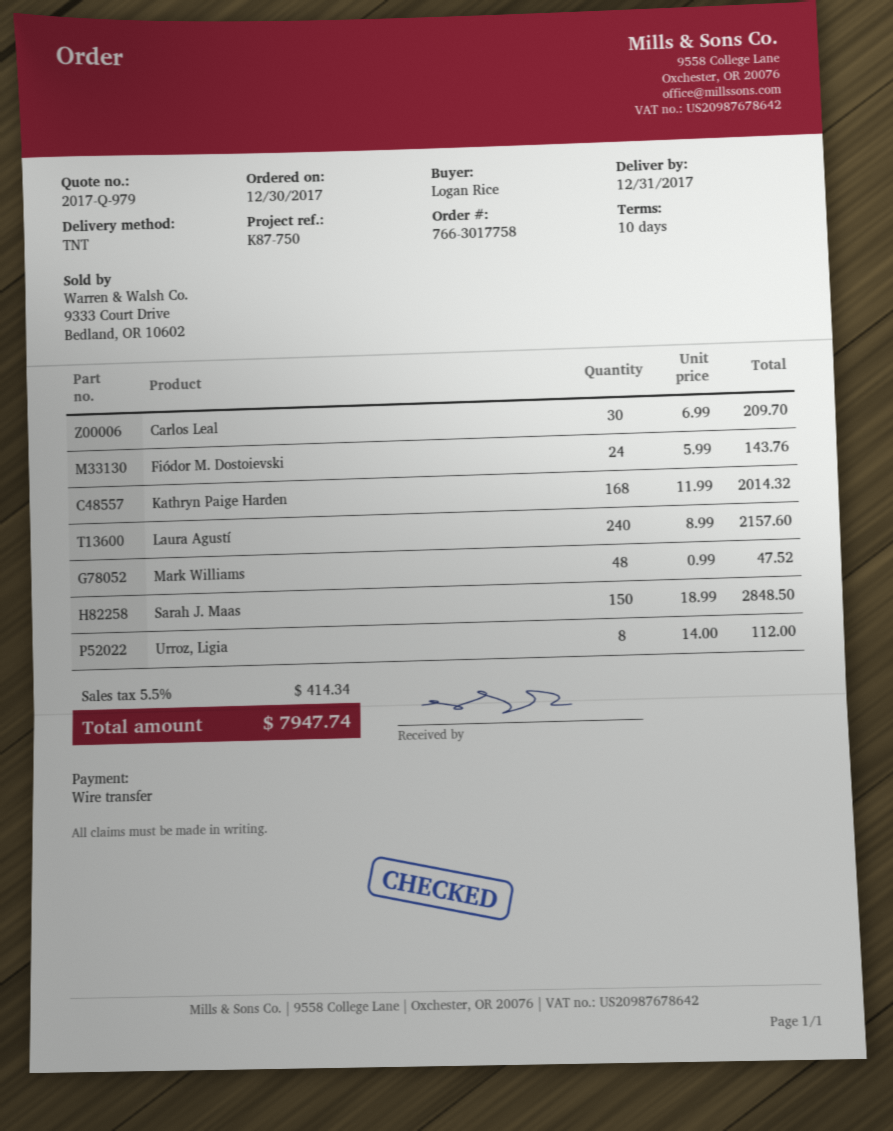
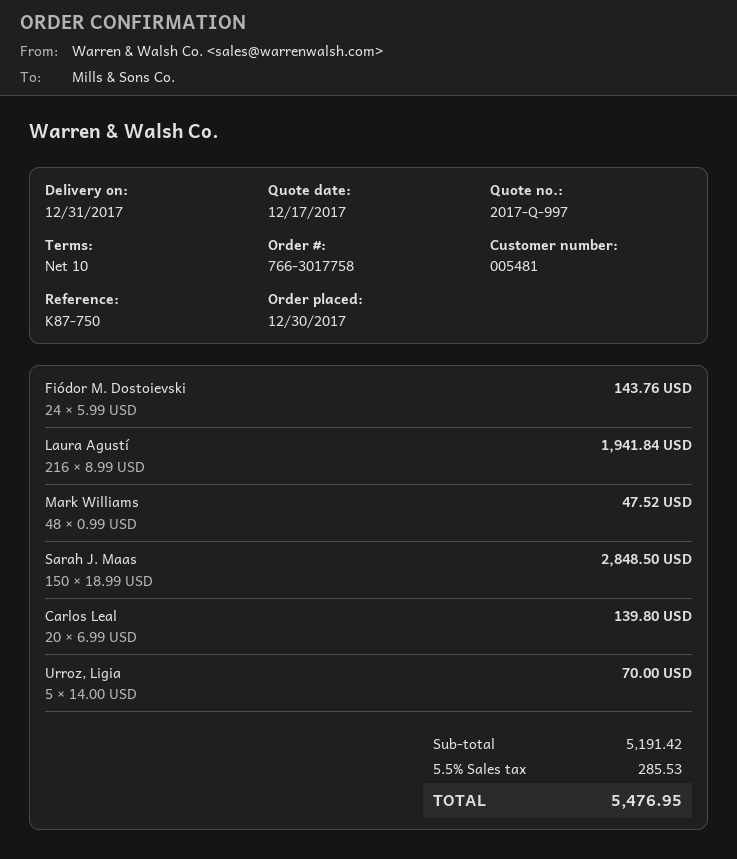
quote number: 2017-Q-979 -> 2017-Q-997
Carlos Leal: 30 x 6.99 = 209.70 -> 20 x 6.99 = 139.80
Kathryn Paige Harden: 168 x 11.99 = 2014.32 -> none
Laura Agustí: 240 x 8.99 = 2157.60 -> 216 x 8.99 = 1941.84
Urroz, Ligia: 8 x 14.00 = 112.00 -> 5 x 14.00 = 70.00
tax: 5.5% = 414.34 -> 5.5% = 285.53
total: 7947.74 -> 5476.95

